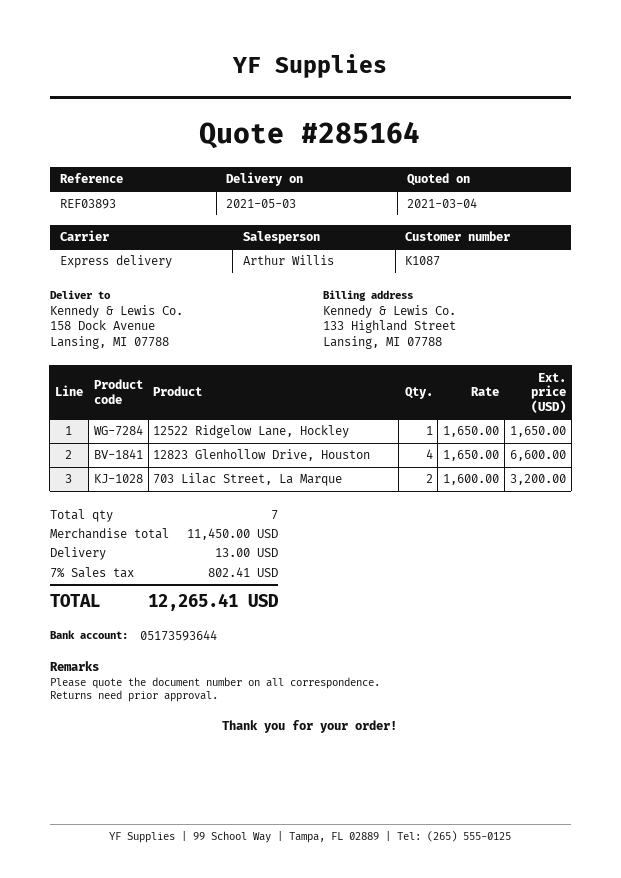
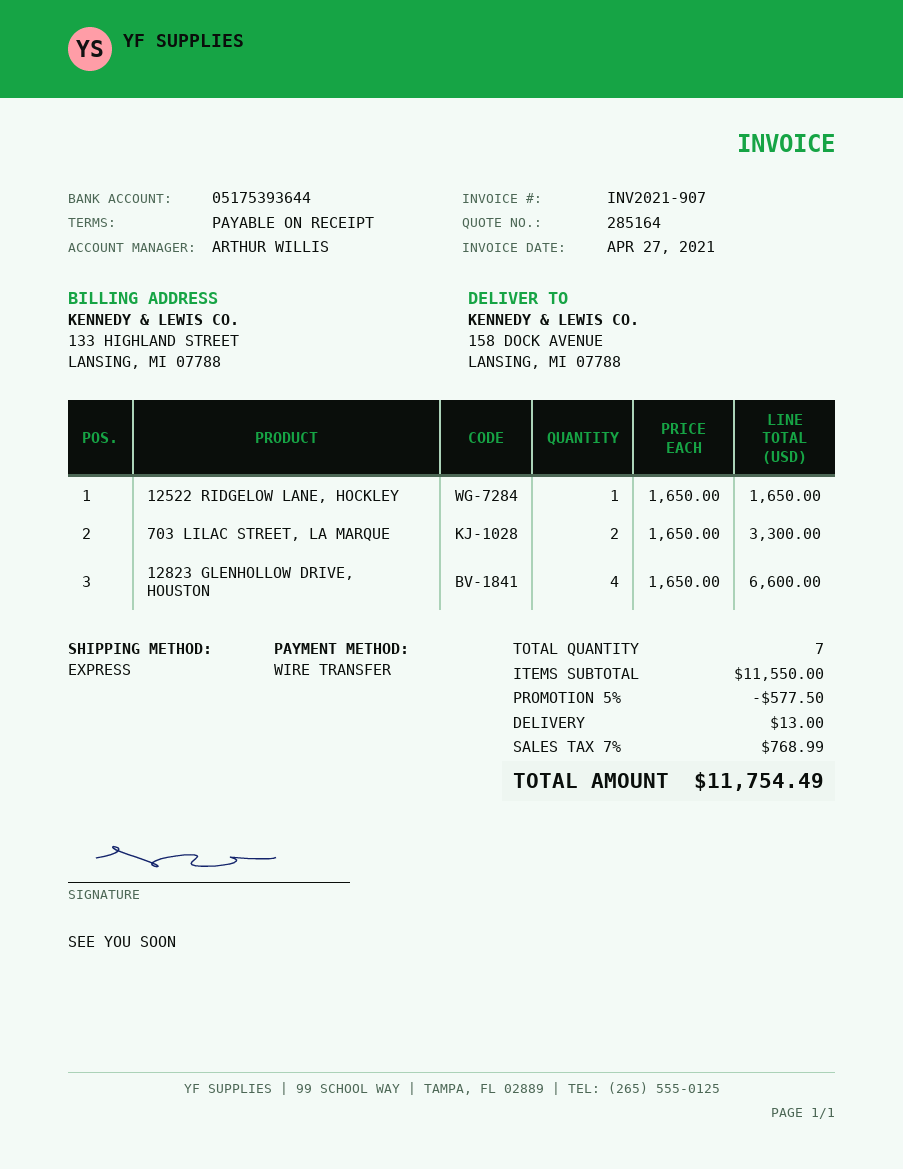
bank account: 05173593644 -> 05175393644
703 Lilac Street, La Marque: 2 x 1600.00 = 3200.00 -> 2 x 1650.00 = 3300.00
subtotal: 11450.00 -> 11550.00
discount: none -> 5% = 577.50
tax: 7% = 802.41 -> 7% = 768.99
total: 12265.41 -> 11754.49

